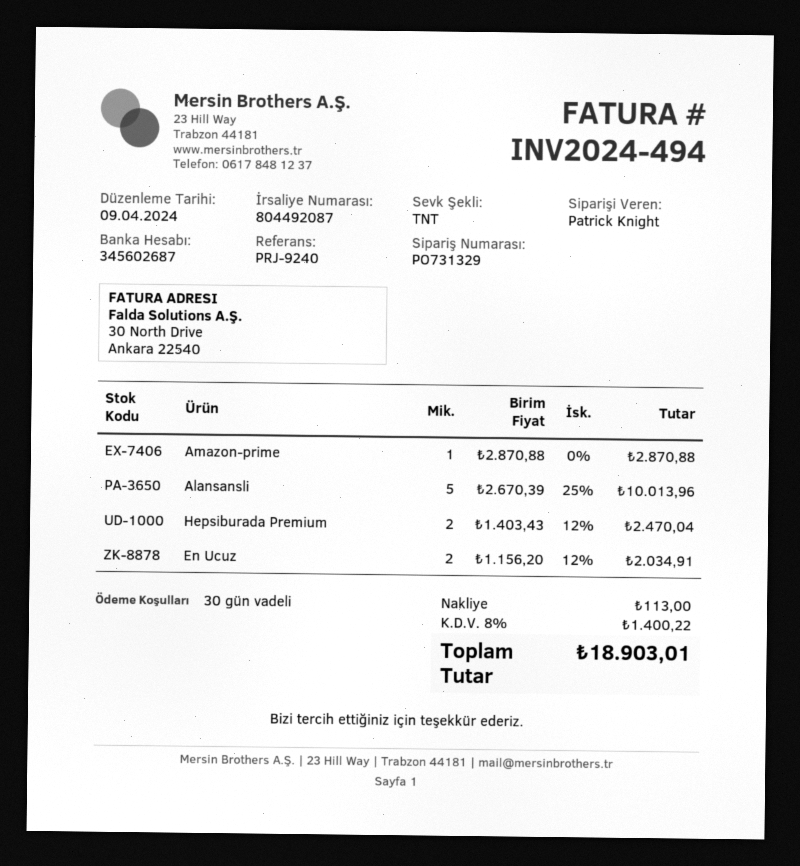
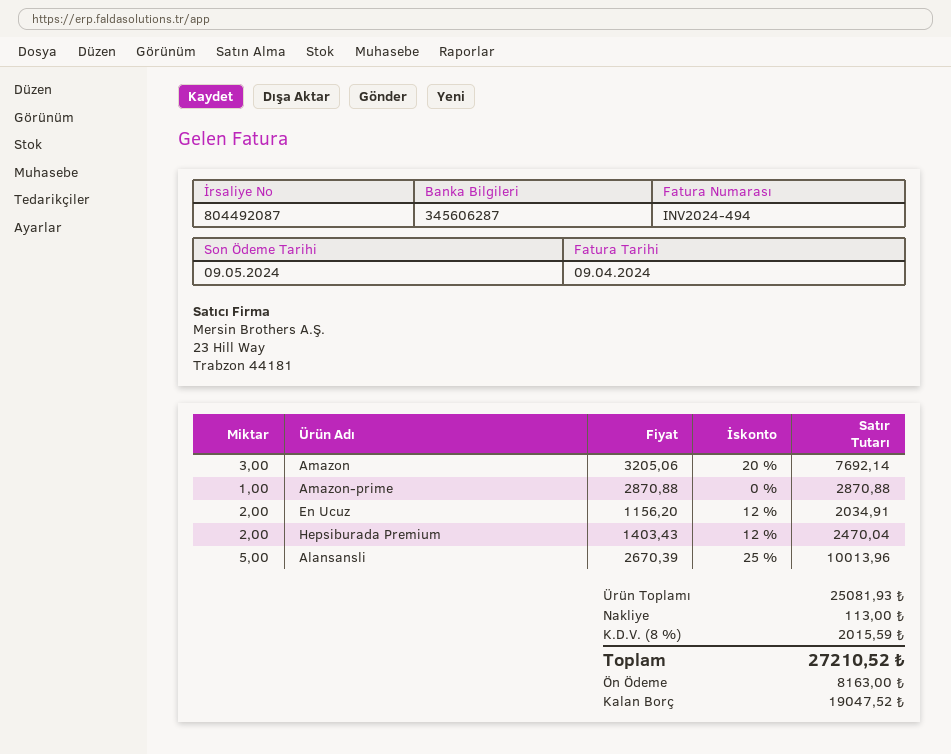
bank account: 345602687 -> 345606287
Amazon: none -> 3 x 3205.06 - 20% = 7692.14
tax: 8% = 1400.22 -> 8% = 2015.59
total: 18903.01 -> 27210.52

